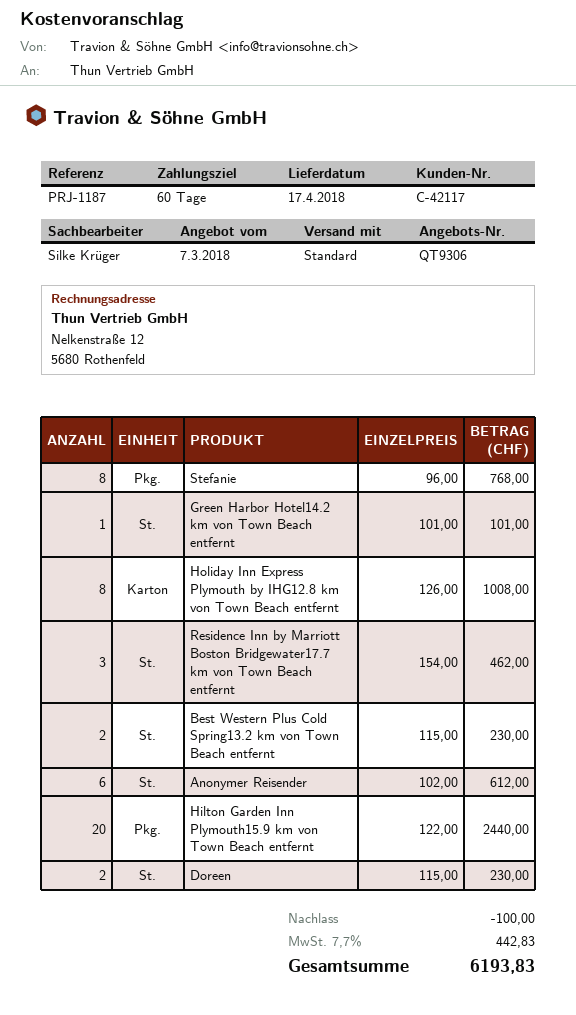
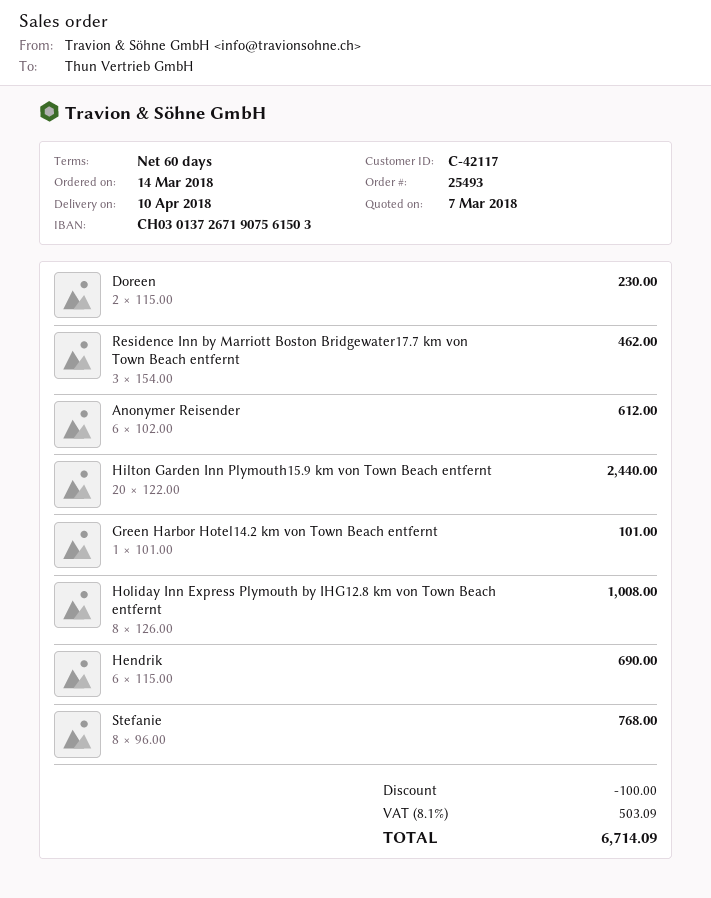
delivery date: 2018-04-17 -> 2018-04-10
Best Western Plus Cold Spring13.2 km von Town Beach entfernt: 2 x 115.00 = 230.00 -> none
Hendrik: none -> 6 x 115.00 = 690.00
tax: 7.7% = 442.83 -> 8.1% = 503.09
total: 6193.83 -> 6714.09

